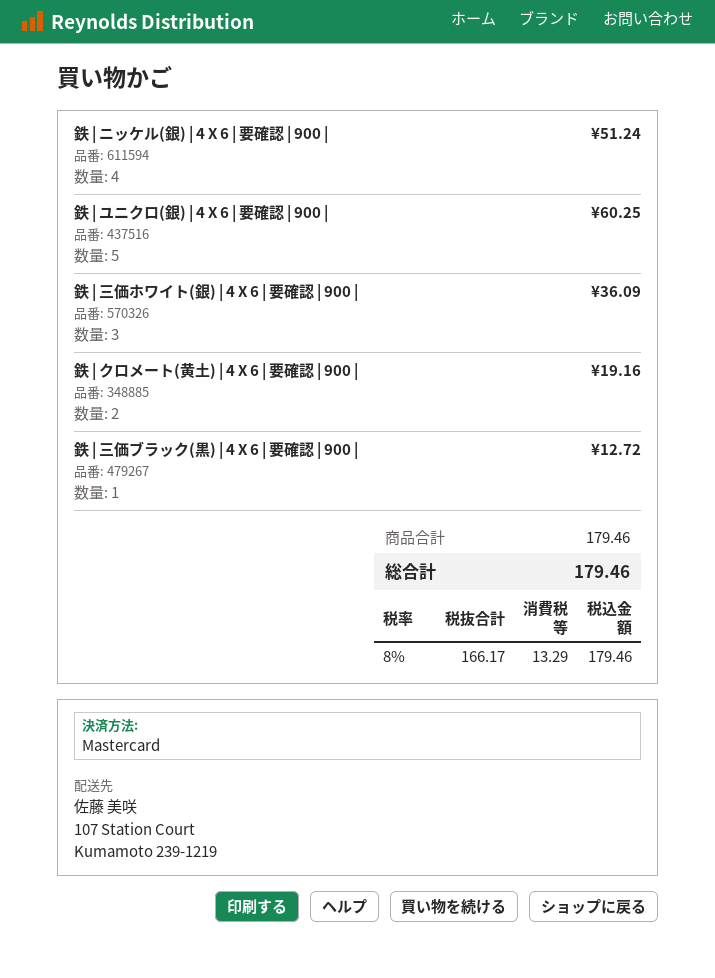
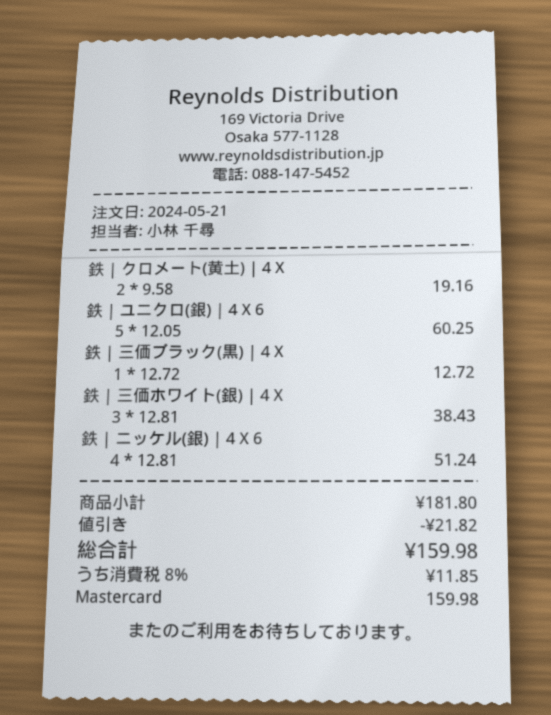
鉄 | 三価ホワイト(銀) | 4 X 6 | 要確認 | 900 |: 3 for 36.09 -> 3 for 38.43
subtotal: 179.46 -> 181.80
discount: none -> 21.82
tax: 8% = 13.29 -> 8% = 11.85
total: 179.46 -> 159.98

